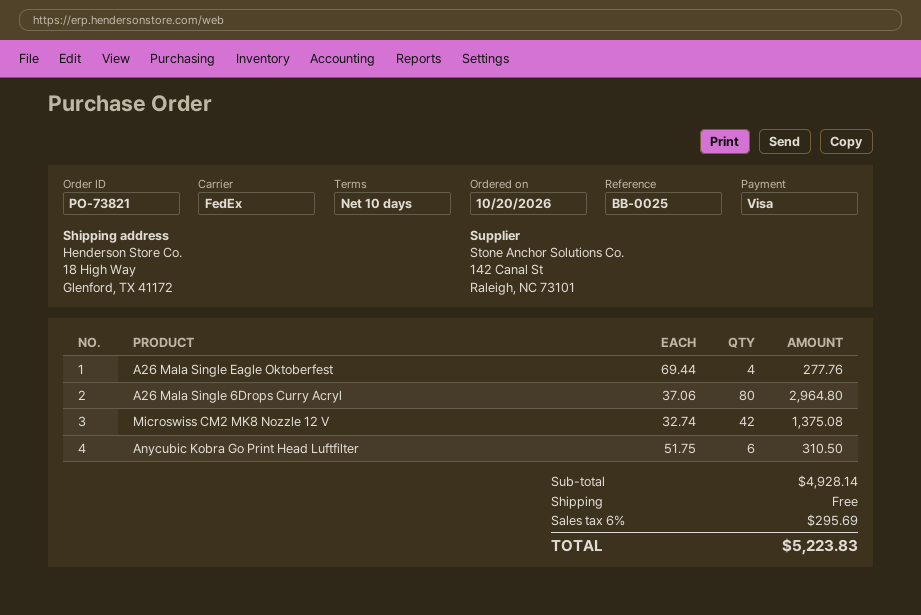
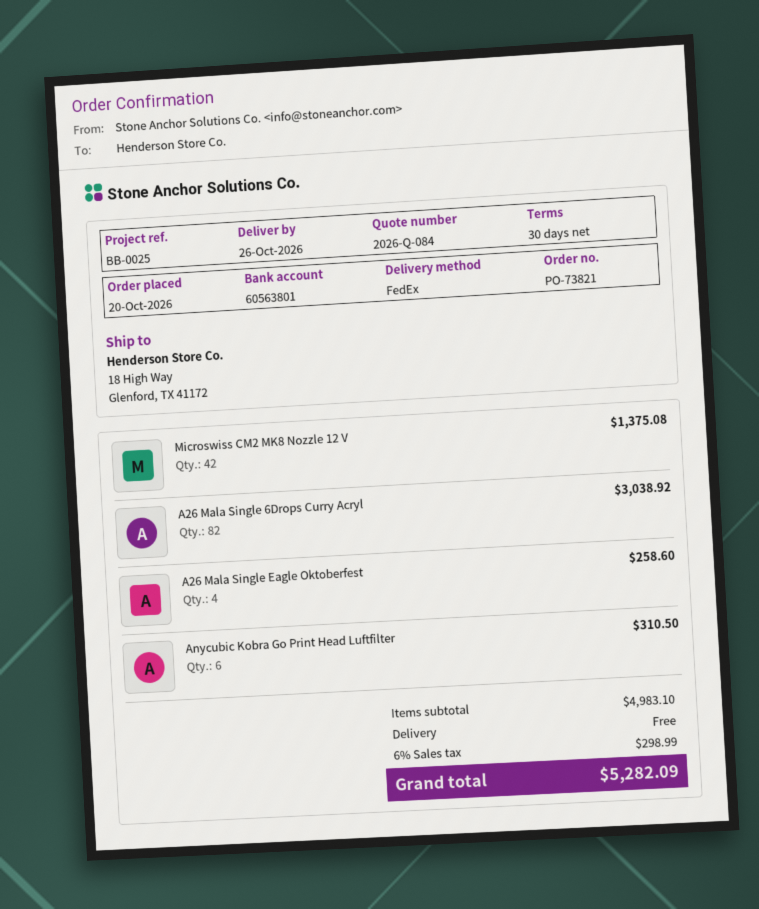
payment terms: 10 days -> 30 days
A26 Mala Single Eagle Oktoberfest: 4 for 277.76 -> 4 for 258.60
A26 Mala Single 6Drops Curry Acryl: 80 for 2964.80 -> 82 for 3038.92
subtotal: 4928.14 -> 4983.10
tax: 6% = 295.69 -> 6% = 298.99
total: 5223.83 -> 5282.09

